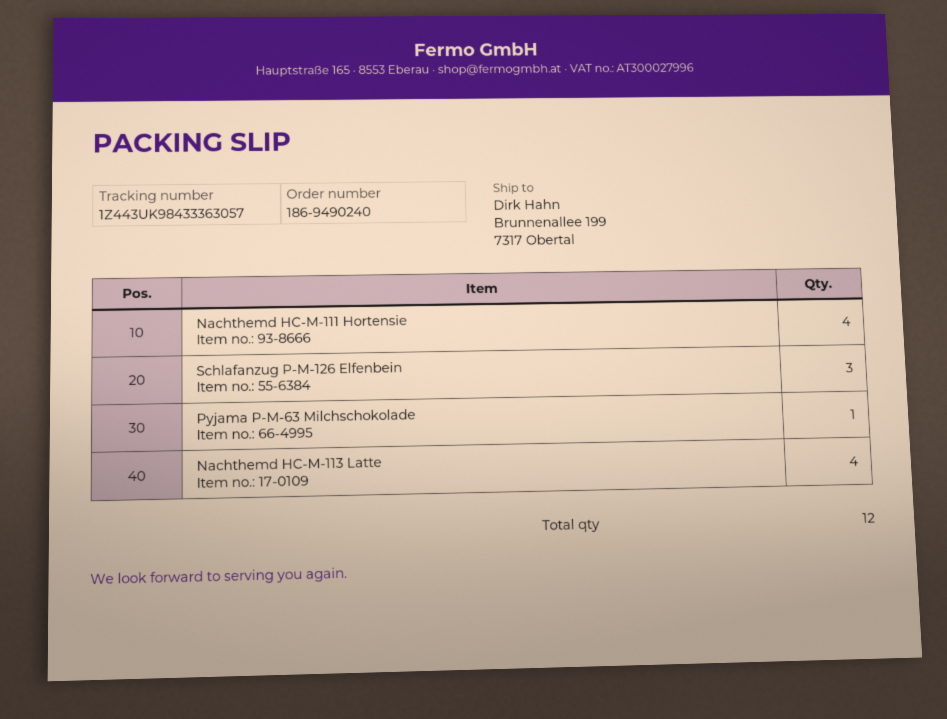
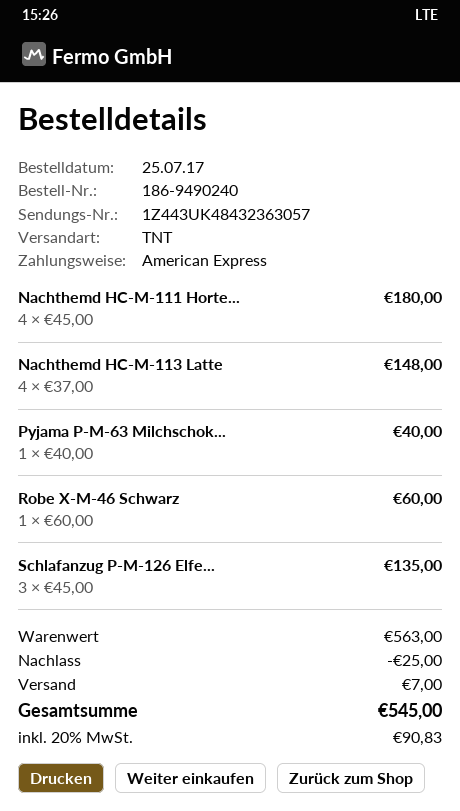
tracking number: 1Z443UK98433363057 -> 1Z443UK48432363057
Robe X-M-46 Schwarz: none -> 1

